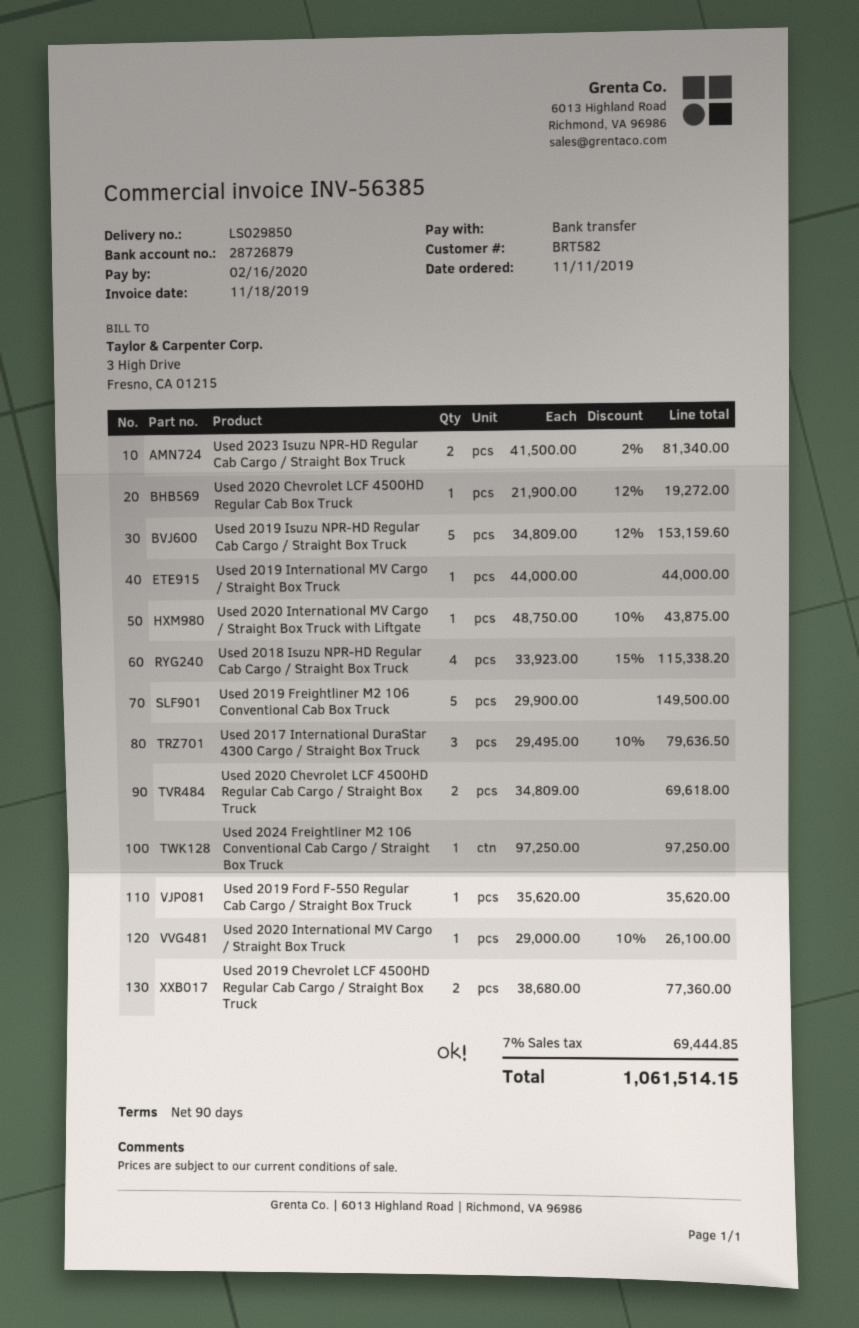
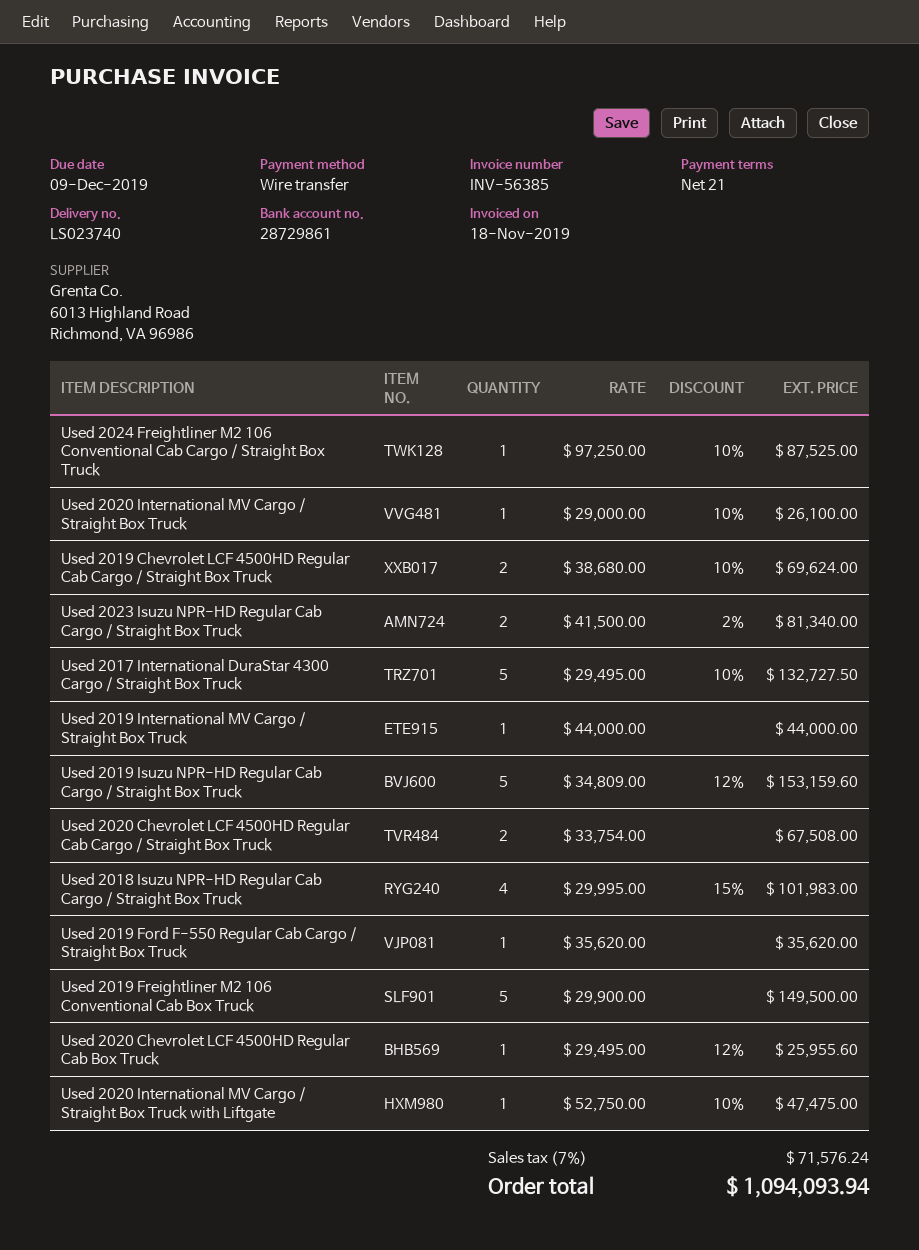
delivery note number: LS029850 -> LS023740
payment terms: 90 days -> 21 days
due date: 2020-02-16 -> 2019-12-09
bank account: 28726879 -> 28729861
Used 2020 Chevrolet LCF 4500HD Regular Cab Box Truck: 1 x 21900.00 - 12% = 19272.00 -> 1 x 29495.00 - 12% = 25955.60
Used 2020 International MV Cargo / Straight Box Truck with Liftgate: 1 x 48750.00 - 10% = 43875.00 -> 1 x 52750.00 - 10% = 47475.00
Used 2018 Isuzu NPR-HD Regular Cab Cargo / Straight Box Truck: 4 x 33923.00 - 15% = 115338.20 -> 4 x 29995.00 - 15% = 101983.00
Used 2017 International DuraStar 4300 Cargo / Straight Box Truck: 3 x 29495.00 - 10% = 79636.50 -> 5 x 29495.00 - 10% = 132727.50
Used 2020 Chevrolet LCF 4500HD Regular Cab Cargo / Straight Box Truck: 2 x 34809.00 = 69618.00 -> 2 x 33754.00 = 67508.00
Used 2024 Freightliner M2 106 Conventional Cab Cargo / Straight Box Truck: 1 x 97250.00 = 97250.00 -> 1 x 97250.00 - 10% = 87525.00
Used 2019 Chevrolet LCF 4500HD Regular Cab Cargo / Straight Box Truck: 2 x 38680.00 = 77360.00 -> 2 x 38680.00 - 10% = 69624.00
tax: 7% = 69444.85 -> 7% = 71576.24
total: 1061514.15 -> 1094093.94

